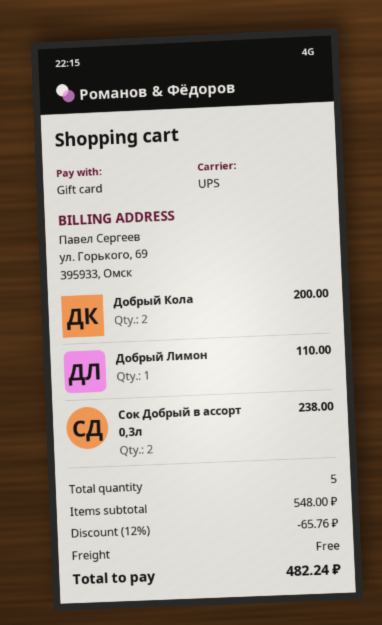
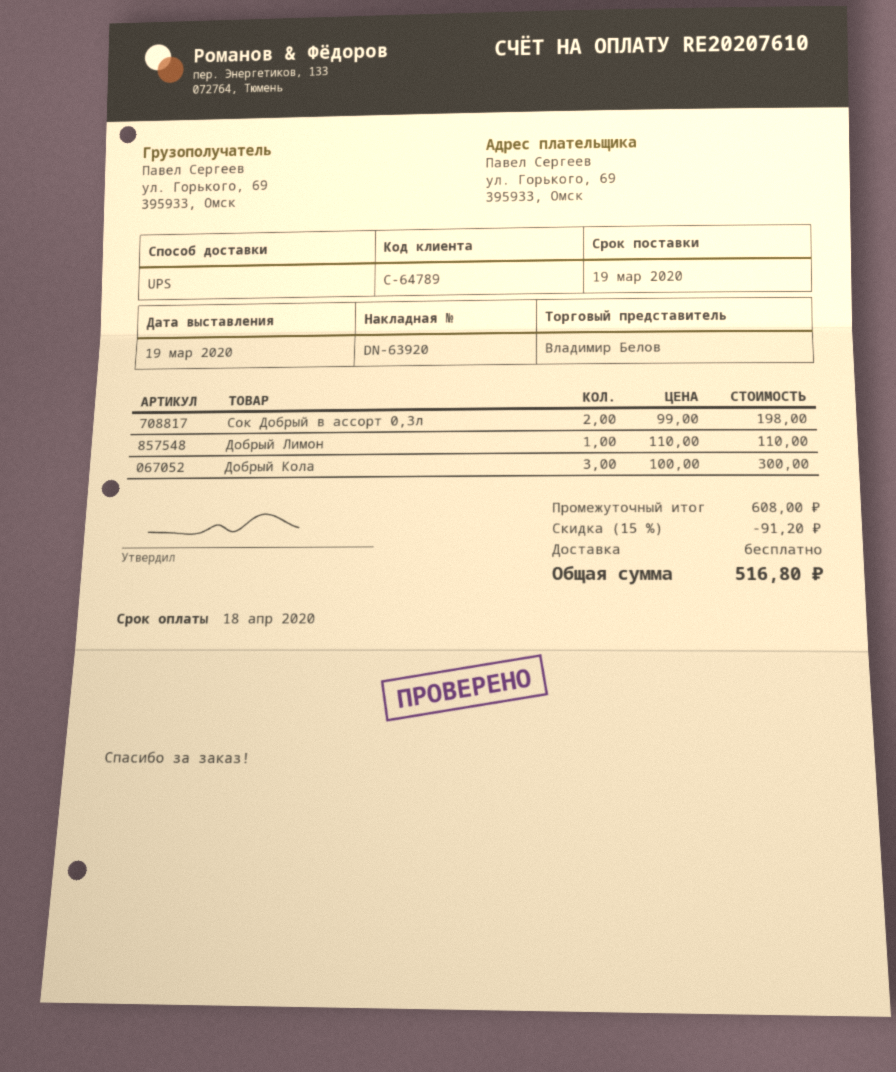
Добрый Кола: 2 for 200.00 -> 3 for 300.00
Сок Добрый в ассорт 0,3л: 2 for 238.00 -> 2 for 198.00
subtotal: 548.00 -> 608.00
discount: 12% = 65.76 -> 15% = 91.20
total: 482.24 -> 516.80

